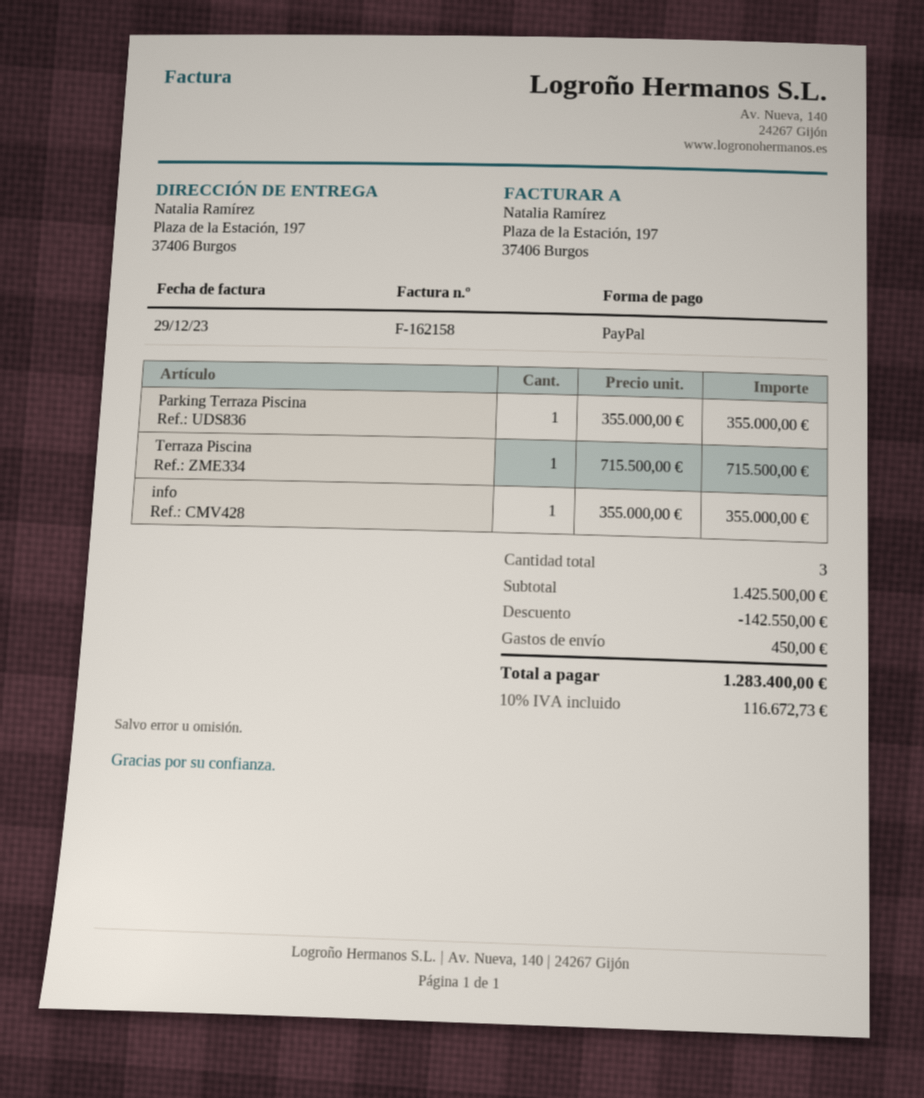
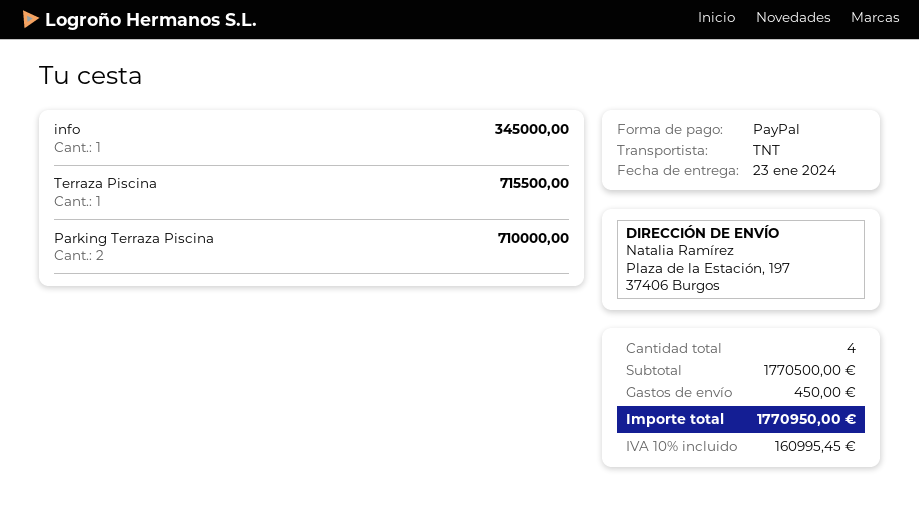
Parking Terraza Piscina: 1 for 355000.00 -> 2 for 710000.00
info: 1 for 355000.00 -> 1 for 345000.00
total quantity: 3 -> 4
subtotal: 1425500.00 -> 1770500.00
discount: 142550.00 -> none
tax: 10% = 116672.73 -> 10% = 160995.45
total: 1283400.00 -> 1770950.00

